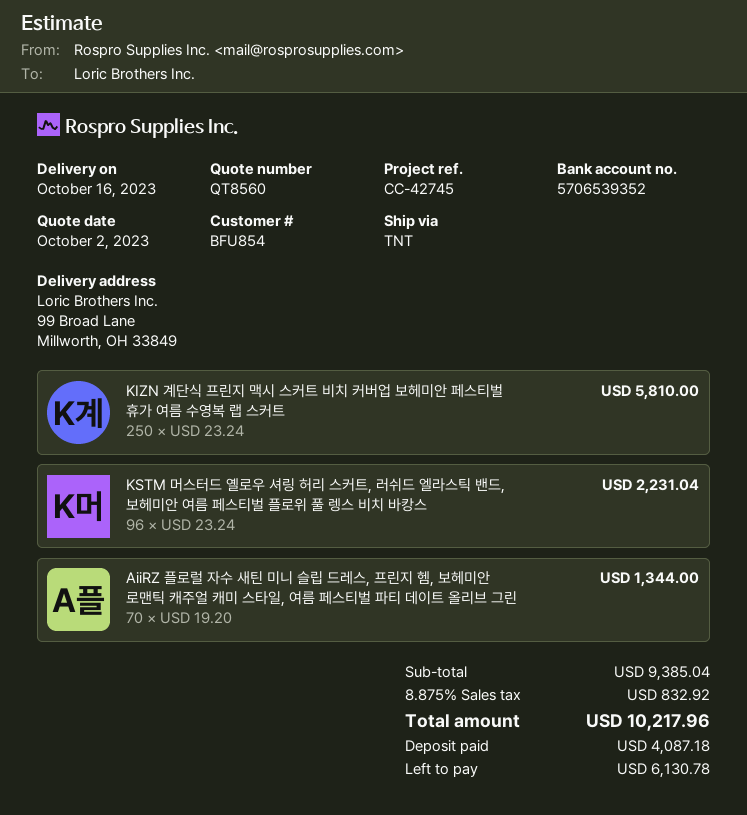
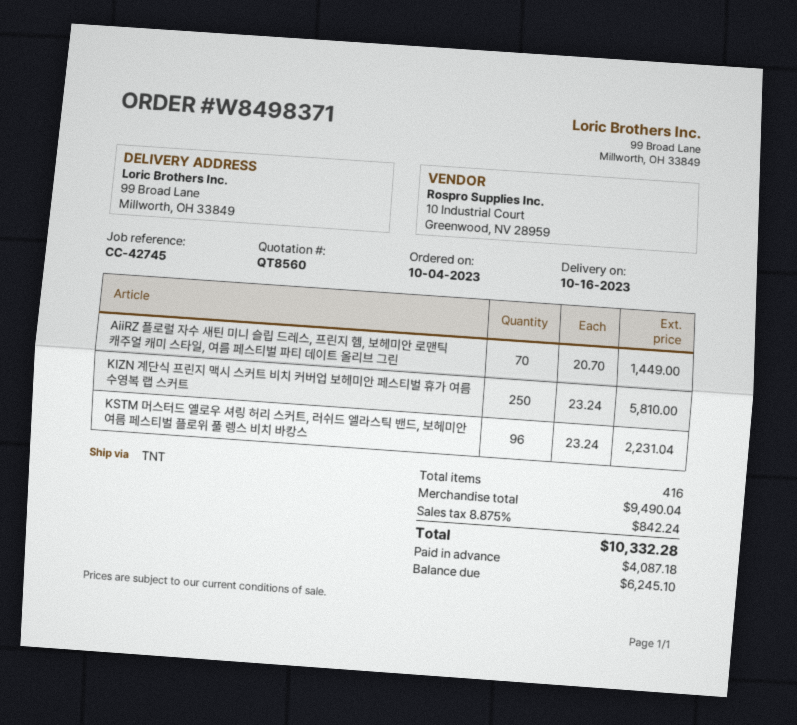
AiiRZ 플로럴 자수 새틴 미니 슬립 드레스, 프린지 헴, 보헤미안 로맨틱 캐주얼 캐미 스타일, 여름 페스티벌 파티 데이트 올리브 그린: 70 x 19.20 = 1344.00 -> 70 x 20.70 = 1449.00
subtotal: 9385.04 -> 9490.04
tax: 8.875% = 832.92 -> 8.875% = 842.24
total: 10217.96 -> 10332.28
balance: 6130.78 -> 6245.10

